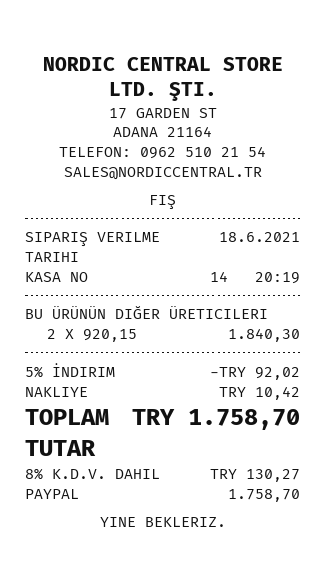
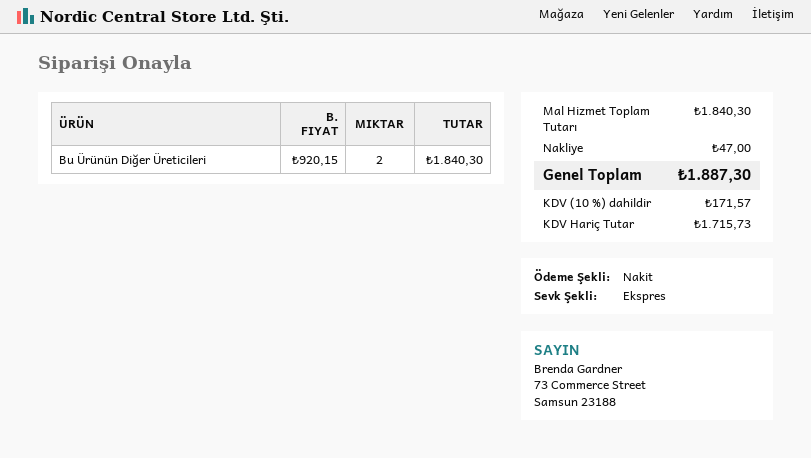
payment method: PayPal -> cash
discount: 5% = 92.02 -> none
shipping: 10.42 -> 47.00
tax: 8% = 130.27 -> 10% = 171.57
total: 1758.70 -> 1887.30

